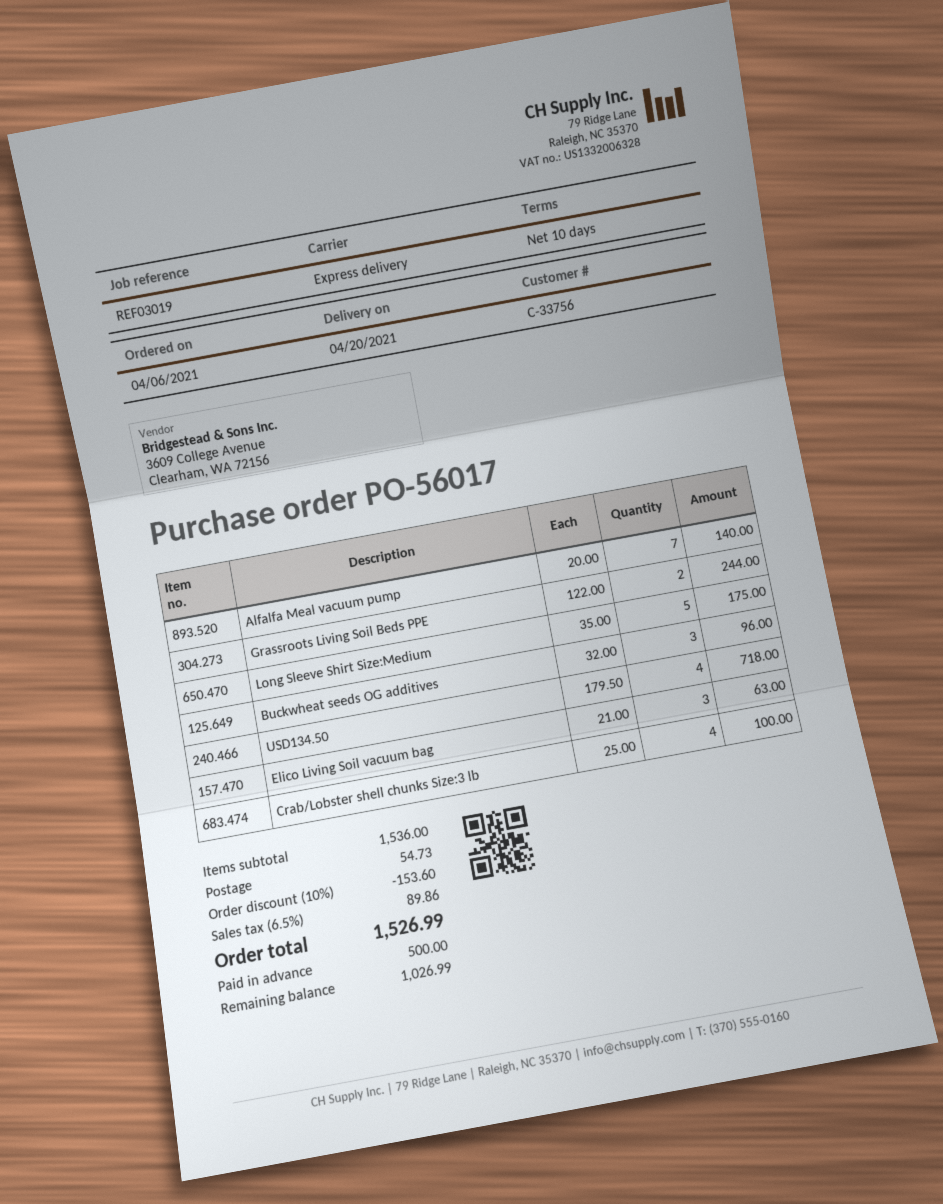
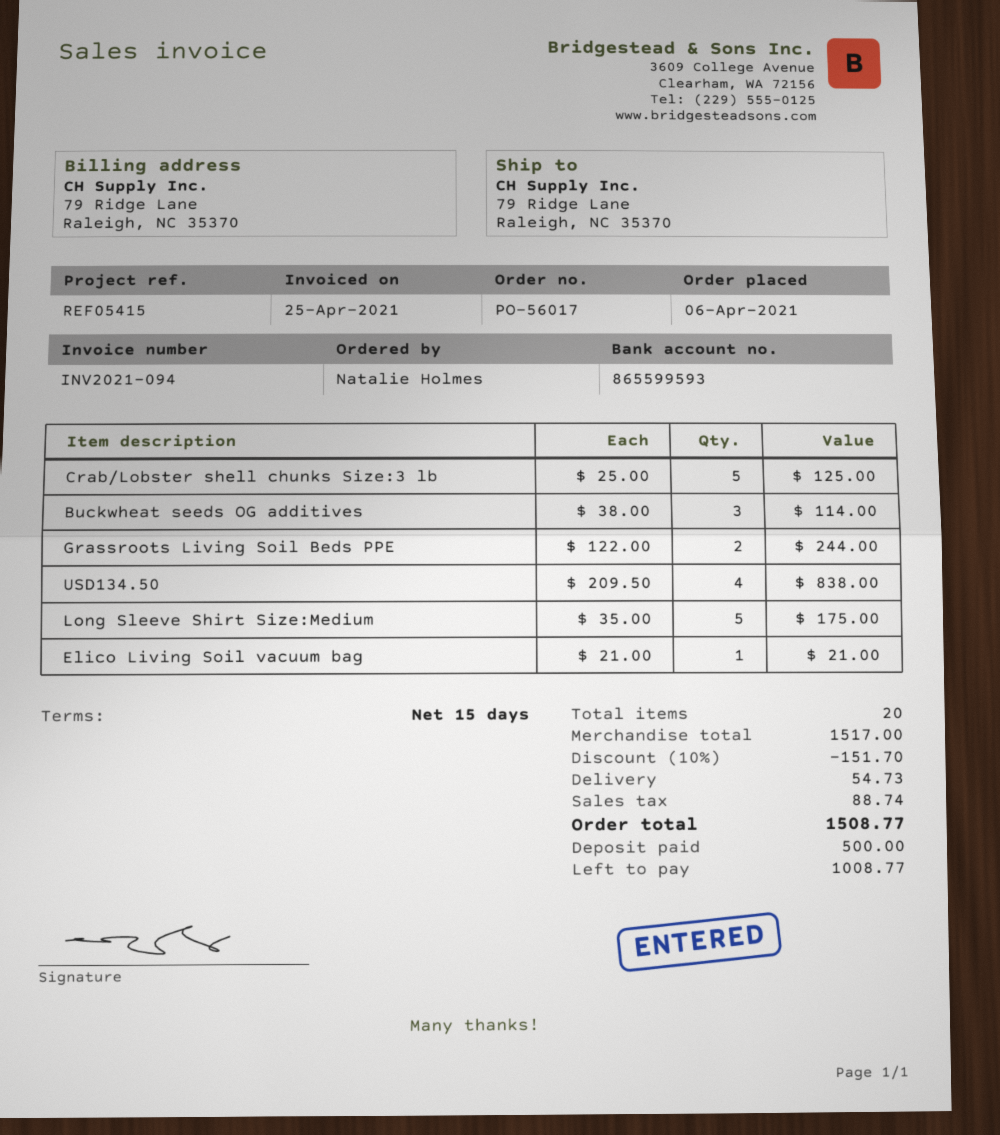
payment terms: 10 days -> 15 days
reference: REF03019 -> REF05415
Alfalfa Meal vacuum pump: 7 x 20.00 = 140.00 -> none
Buckwheat seeds OG additives: 3 x 32.00 = 96.00 -> 3 x 38.00 = 114.00
USD134.50: 4 x 179.50 = 718.00 -> 4 x 209.50 = 838.00
Elico Living Soil vacuum bag: 3 x 21.00 = 63.00 -> 1 x 21.00 = 21.00
Crab/Lobster shell chunks Size:3 lb: 4 x 25.00 = 100.00 -> 5 x 25.00 = 125.00
subtotal: 1536.00 -> 1517.00
discount: 10% = 153.60 -> 10% = 151.70
tax: 89.86 -> 88.74
total: 1526.99 -> 1508.77
balance: 1026.99 -> 1008.77

